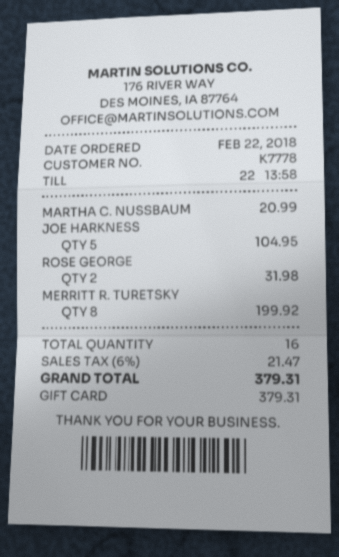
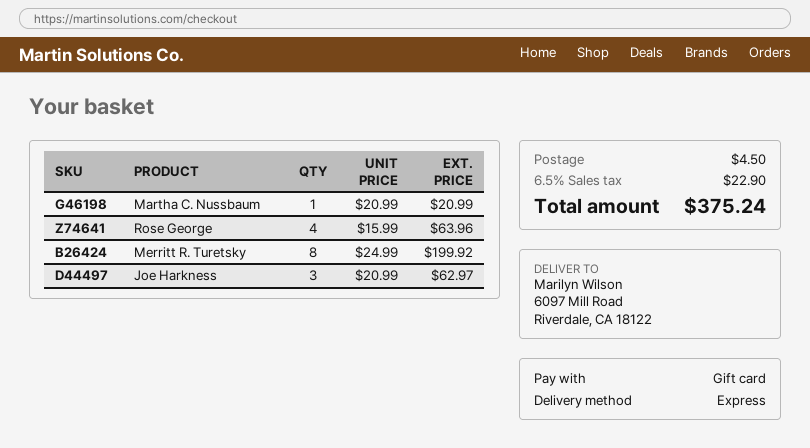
JOE HARKNESS: 5 for 104.95 -> 3 for 62.97
ROSE GEORGE: 2 for 31.98 -> 4 for 63.96
shipping: none -> 4.50
tax: 6% = 21.47 -> 6.5% = 22.90
total: 379.31 -> 375.24

